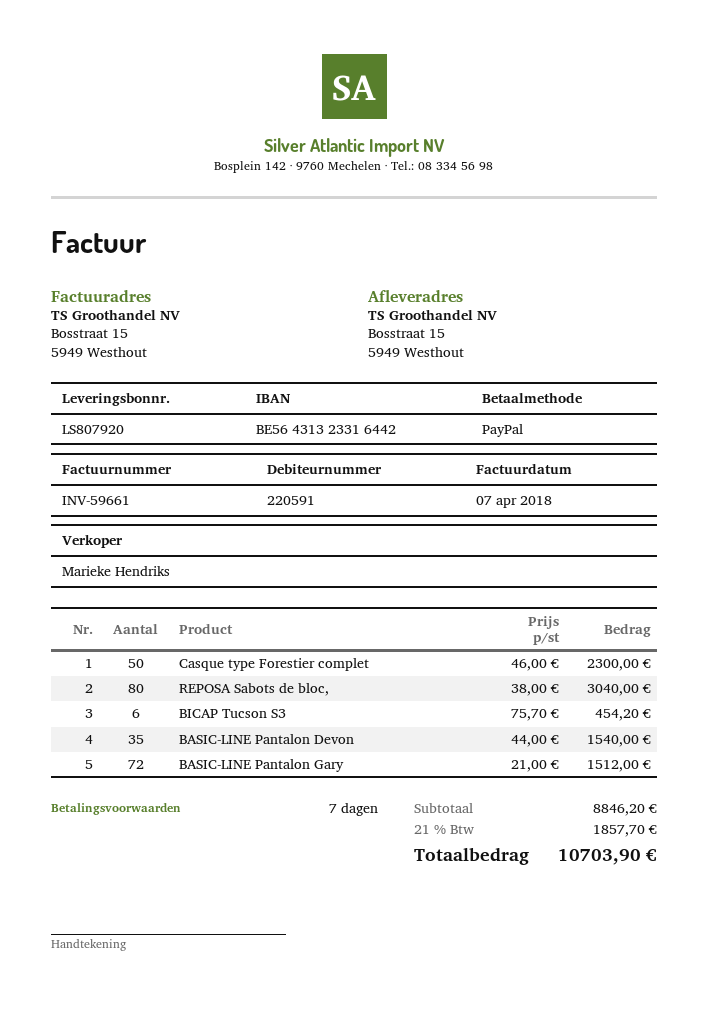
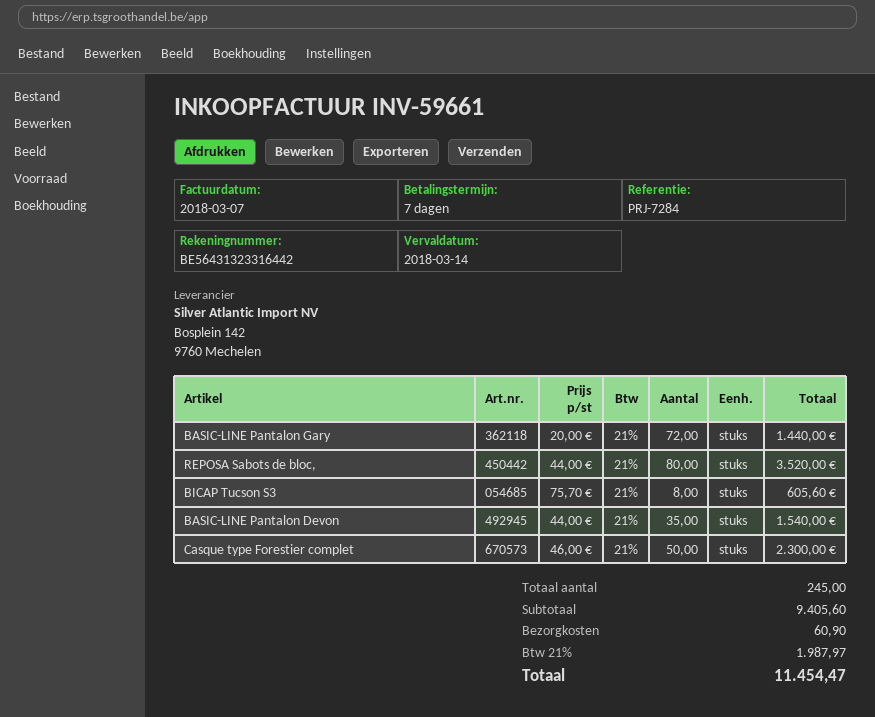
invoice date: 2018-04-07 -> 2018-03-07
REPOSA Sabots de bloc,: 80 x 38.00 = 3040.00 -> 80 x 44.00 = 3520.00
BICAP Tucson S3: 6 x 75.70 = 454.20 -> 8 x 75.70 = 605.60
BASIC-LINE Pantalon Gary: 72 x 21.00 = 1512.00 -> 72 x 20.00 = 1440.00
subtotal: 8846.20 -> 9405.60
shipping: none -> 60.90
tax: 21% = 1857.70 -> 21% = 1987.97
total: 10703.90 -> 11454.47

